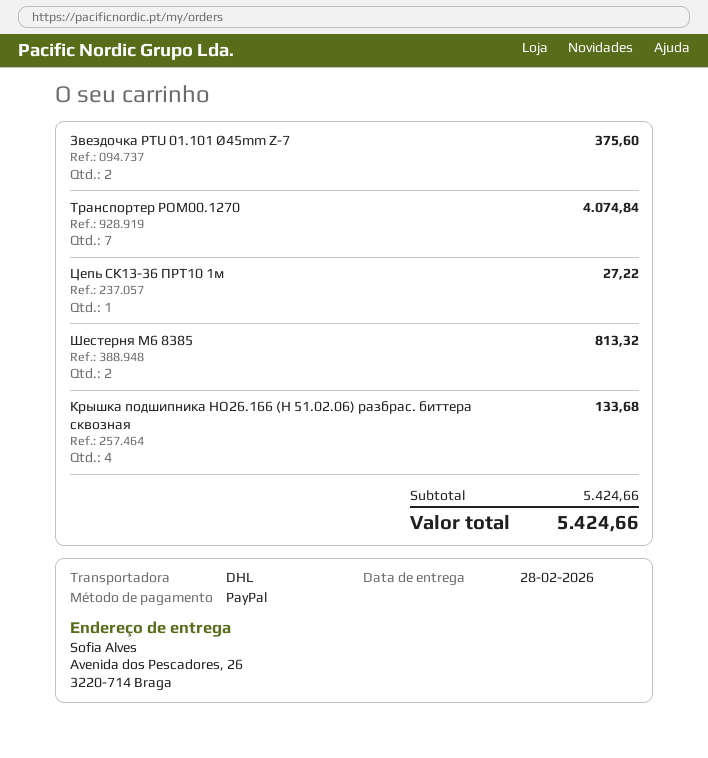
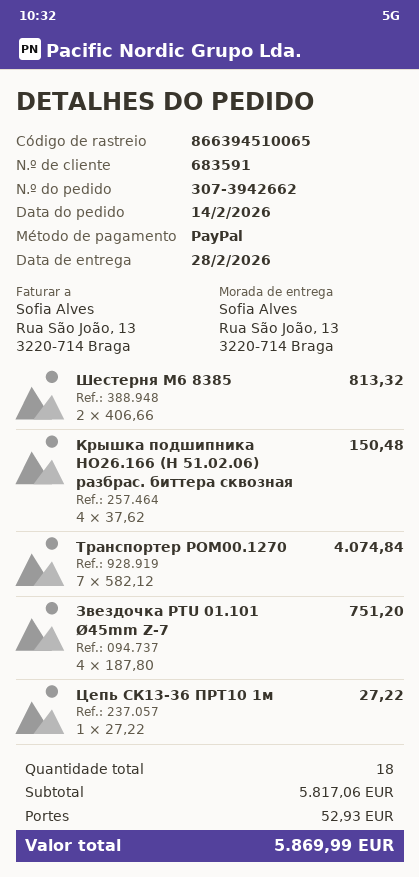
ship to: Avenida dos Pescadores, 26, 3220-714 Braga -> Rua São João, 13, 3220-714 Braga
Звездочка PTU 01.101 Ø45mm Z-7: 2 for 375.60 -> 4 for 751.20
Крышка подшипника НО26.166 (Н 51.02.06) разбрас. биттера сквозная: 4 for 133.68 -> 4 for 150.48
subtotal: 5424.66 -> 5817.06
shipping: none -> 52.93
total: 5424.66 -> 5869.99

